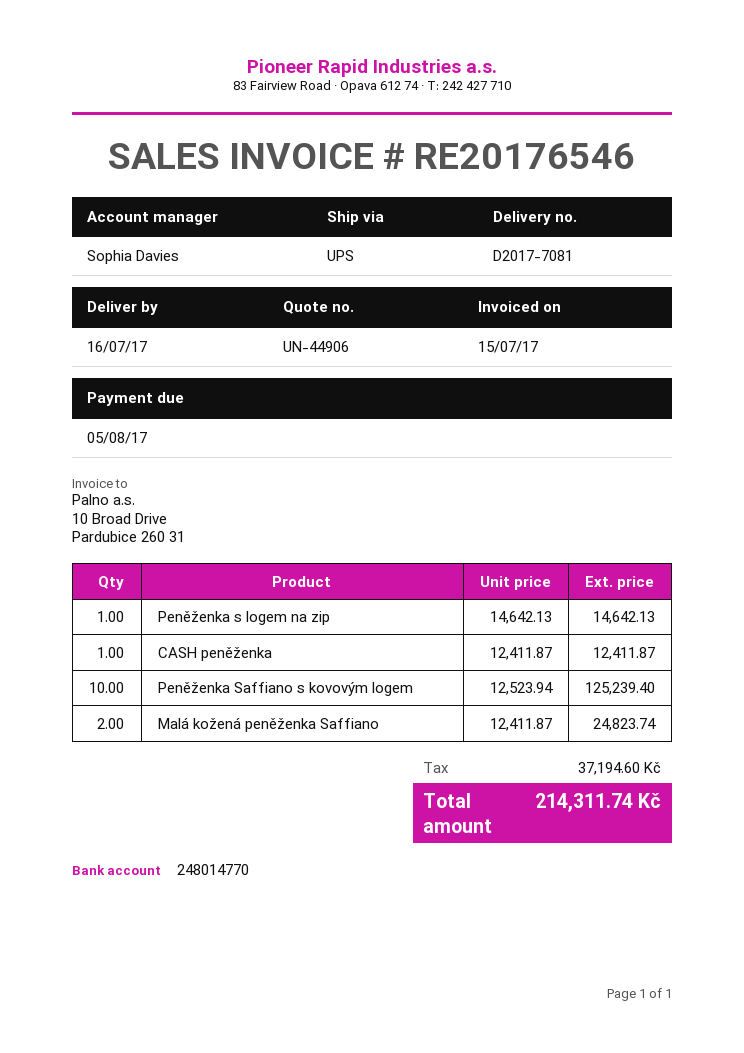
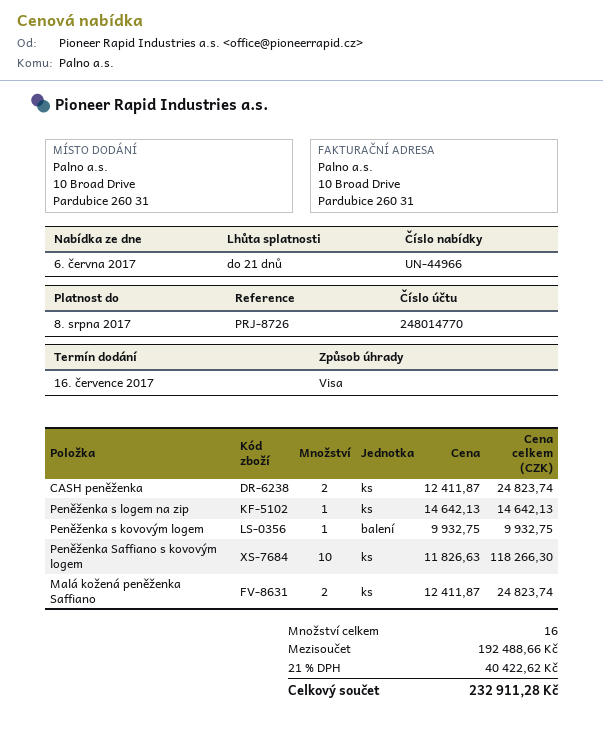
quote number: UN-44906 -> UN-44966
CASH peněženka: 1 x 12411.87 = 12411.87 -> 2 x 12411.87 = 24823.74
Peněženka Saffiano s kovovým logem: 10 x 12523.94 = 125239.40 -> 10 x 11826.63 = 118266.30
Peněženka s kovovým logem: none -> 1 x 9932.75 = 9932.75
tax: 37194.60 -> 40422.62
total: 214311.74 -> 232911.28

